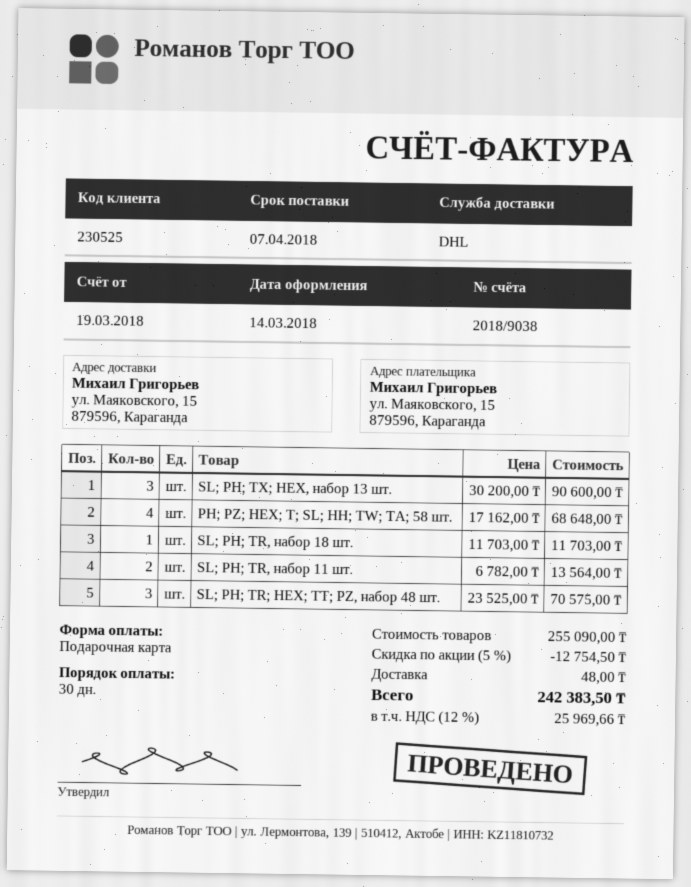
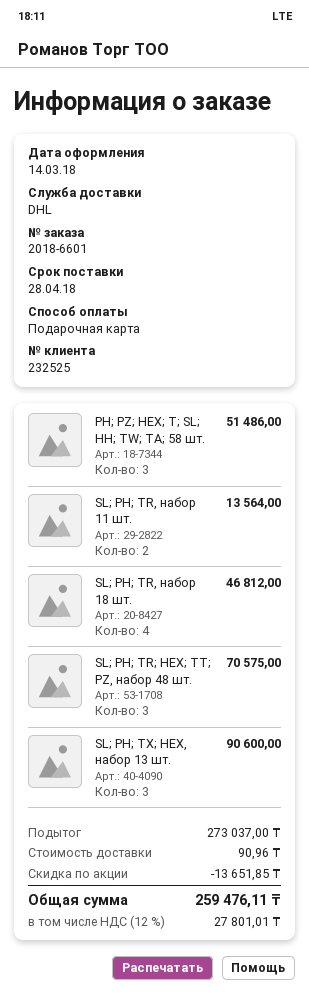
delivery date: 2018-04-07 -> 2018-04-28
customer number: 230525 -> 232525
PH; PZ; HEX; T; SL; HH; TW; TA; 58 шт.: 4 for 68648.00 -> 3 for 51486.00
SL; PH; TR, набор 18 шт.: 1 for 11703.00 -> 4 for 46812.00
subtotal: 255090.00 -> 273037.00
discount: 12754.50 -> 13651.85
shipping: 48.00 -> 90.96
tax: 12% = 25969.66 -> 12% = 27801.01
total: 242383.50 -> 259476.11

